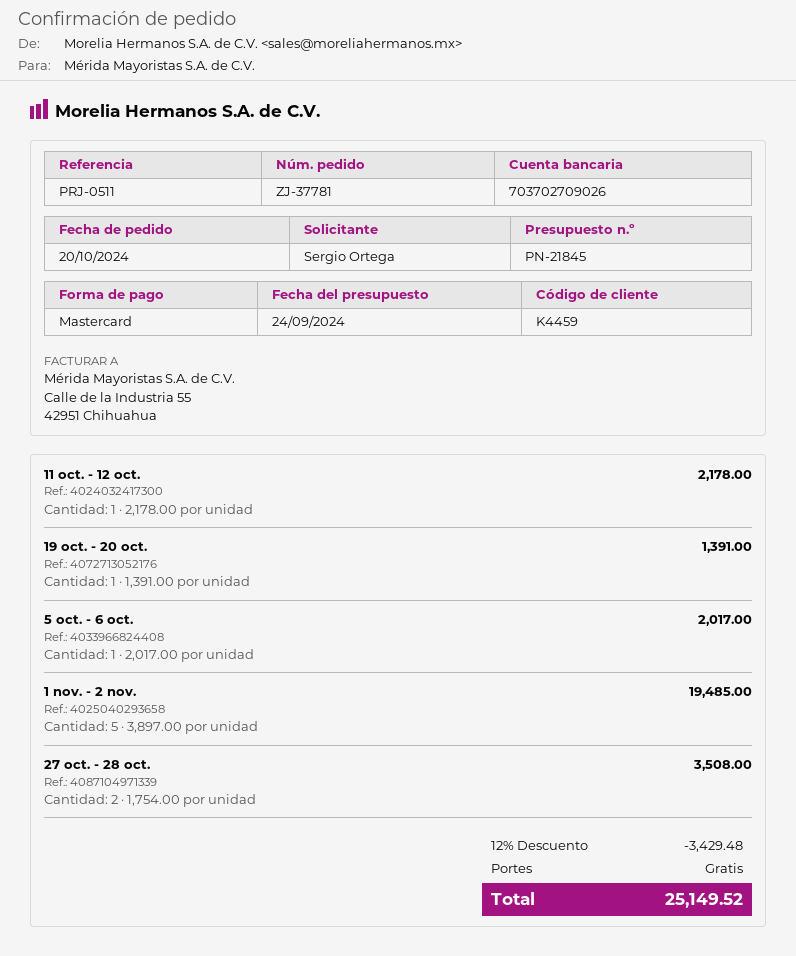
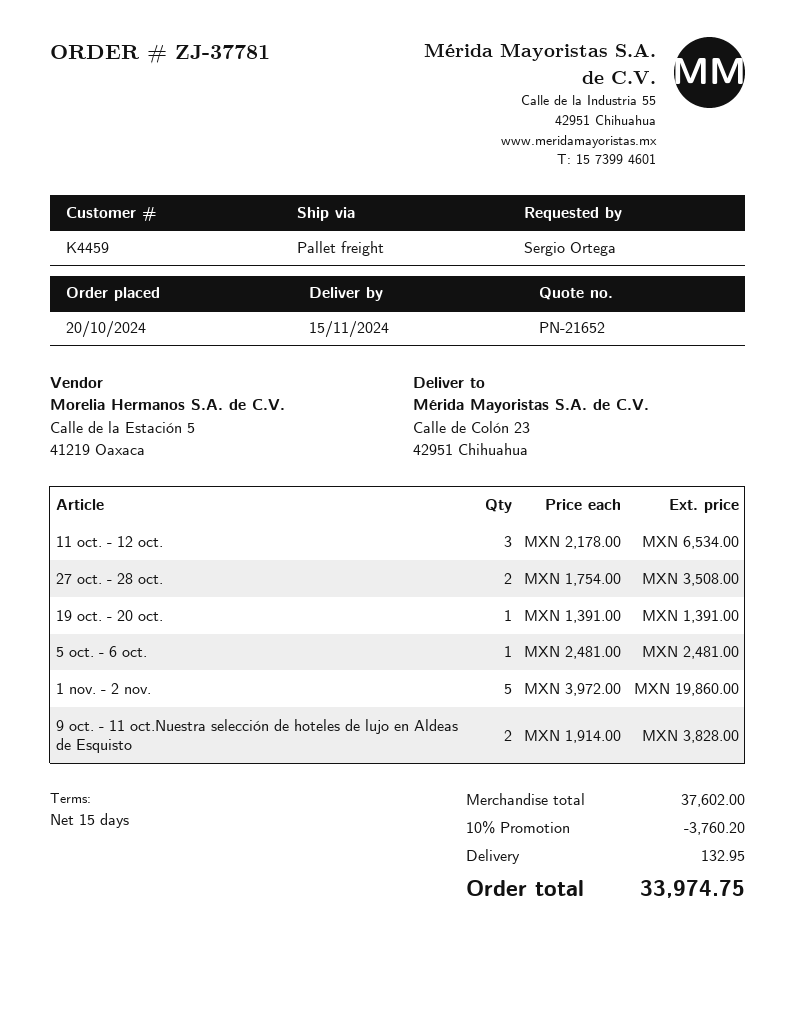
quote number: PN-21845 -> PN-21652
11 oct. - 12 oct.: 1 x 2178.00 = 2178.00 -> 3 x 2178.00 = 6534.00
5 oct. - 6 oct.: 1 x 2017.00 = 2017.00 -> 1 x 2481.00 = 2481.00
1 nov. - 2 nov.: 5 x 3897.00 = 19485.00 -> 5 x 3972.00 = 19860.00
9 oct. - 11 oct.Nuestra selección de hoteles de lujo en Aldeas de Esquisto: none -> 2 x 1914.00 = 3828.00
discount: 12% = 3429.48 -> 10% = 3760.20
shipping: 0.00 -> 132.95
total: 25149.52 -> 33974.75

